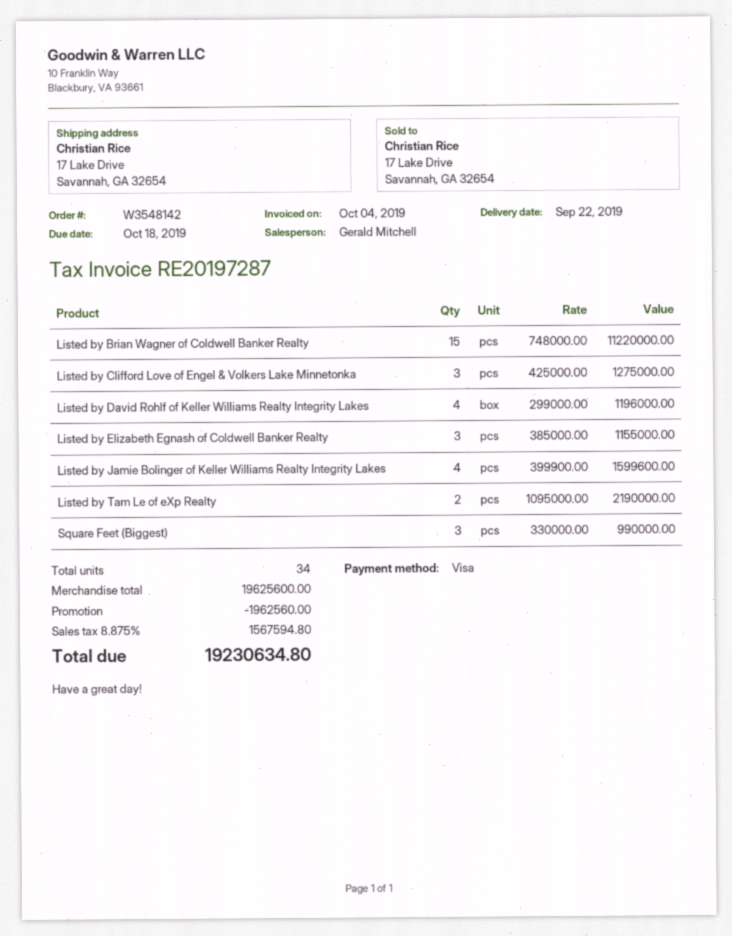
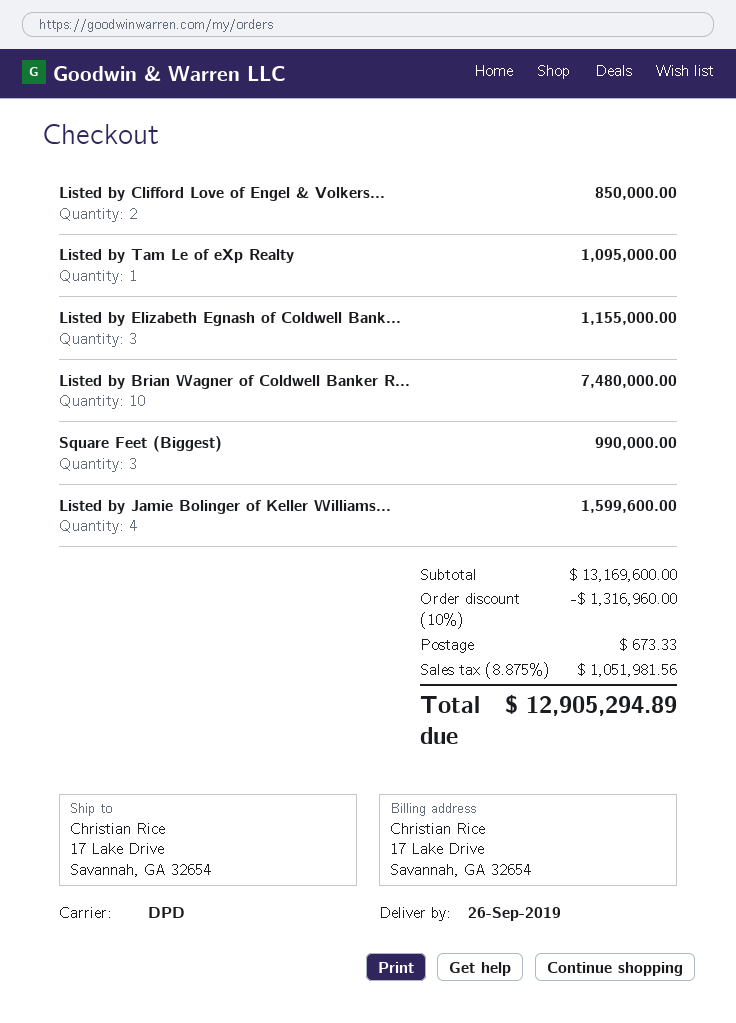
delivery date: 2019-09-22 -> 2019-09-26
Listed by Brian Wagner of Coldwell Banker Realty: 15 for 11220000.00 -> 10 for 7480000.00
Listed by Clifford Love of Engel & Volkers Lake Minnetonka: 3 for 1275000.00 -> 2 for 850000.00
Listed by David Rohlf of Keller Williams Realty Integrity Lakes: 4 for 1196000.00 -> none
Listed by Tam Le of eXp Realty: 2 for 2190000.00 -> 1 for 1095000.00
subtotal: 19625600.00 -> 13169600.00
discount: 1962560.00 -> 1316960.00
shipping: none -> 673.33
tax: 8.875% = 1567594.80 -> 8.875% = 1051981.56
total: 19230634.80 -> 12905294.89

